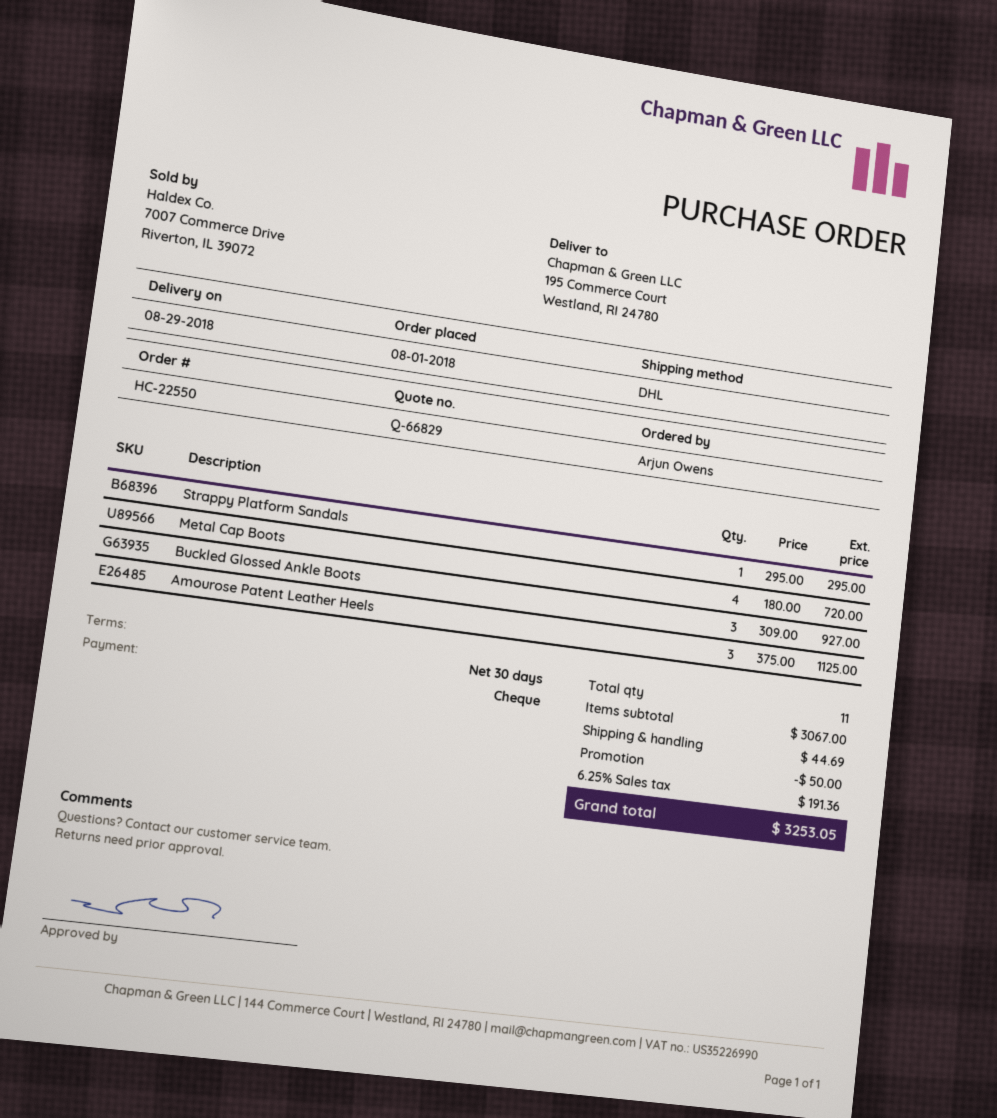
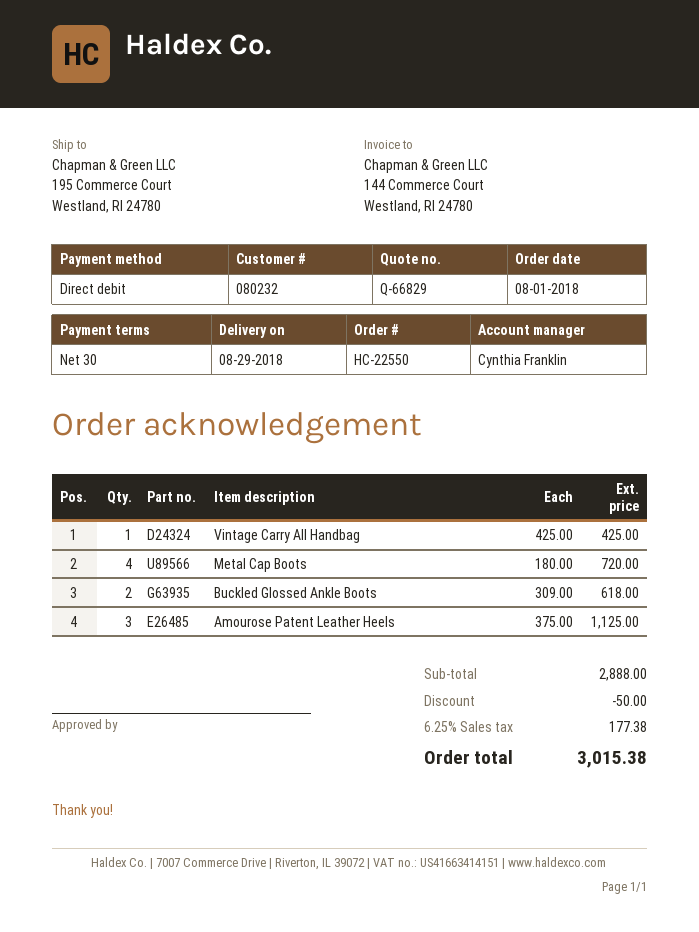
payment method: cheque -> direct debit
Strappy Platform Sandals: 1 x 295.00 = 295.00 -> none
Buckled Glossed Ankle Boots: 3 x 309.00 = 927.00 -> 2 x 309.00 = 618.00
Vintage Carry All Handbag: none -> 1 x 425.00 = 425.00
subtotal: 3067.00 -> 2888.00
shipping: 44.69 -> none
tax: 6.25% = 191.36 -> 6.25% = 177.38
total: 3253.05 -> 3015.38

